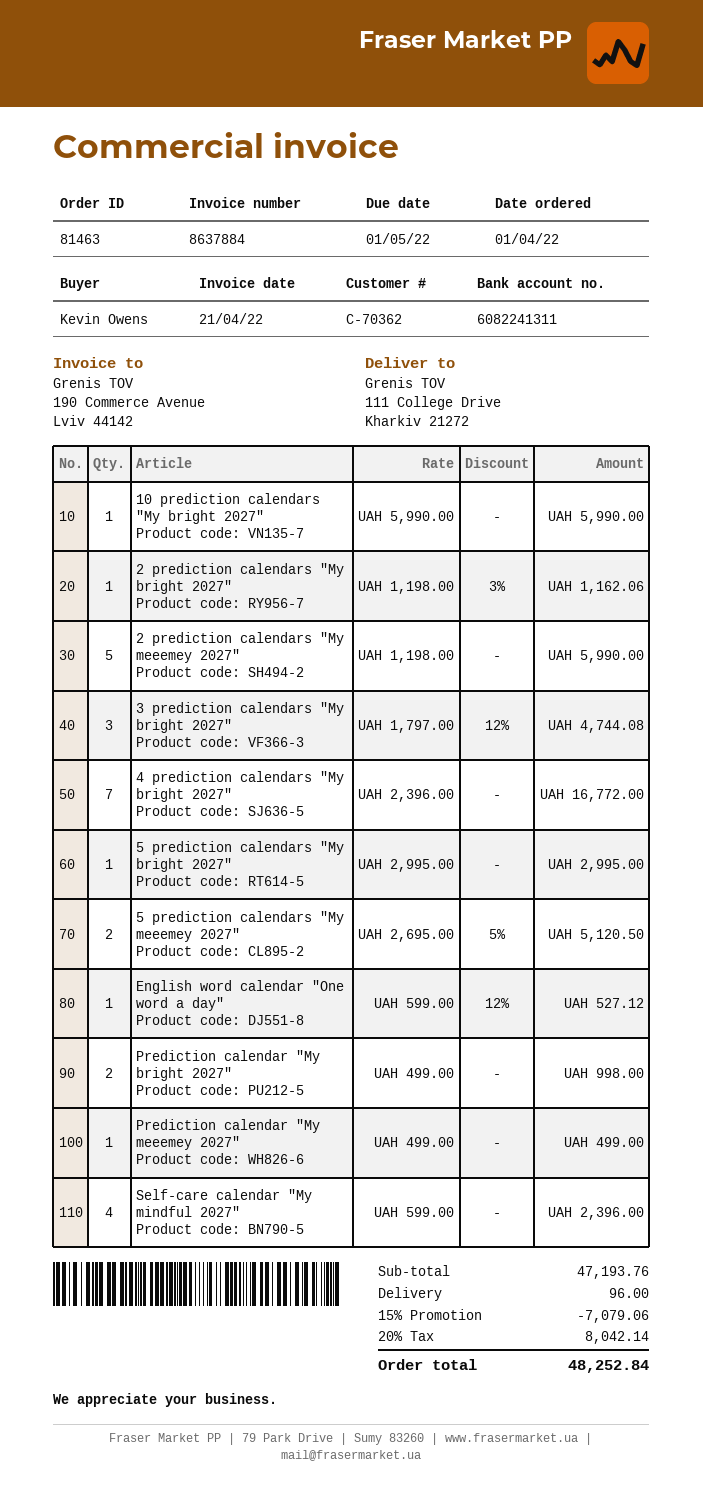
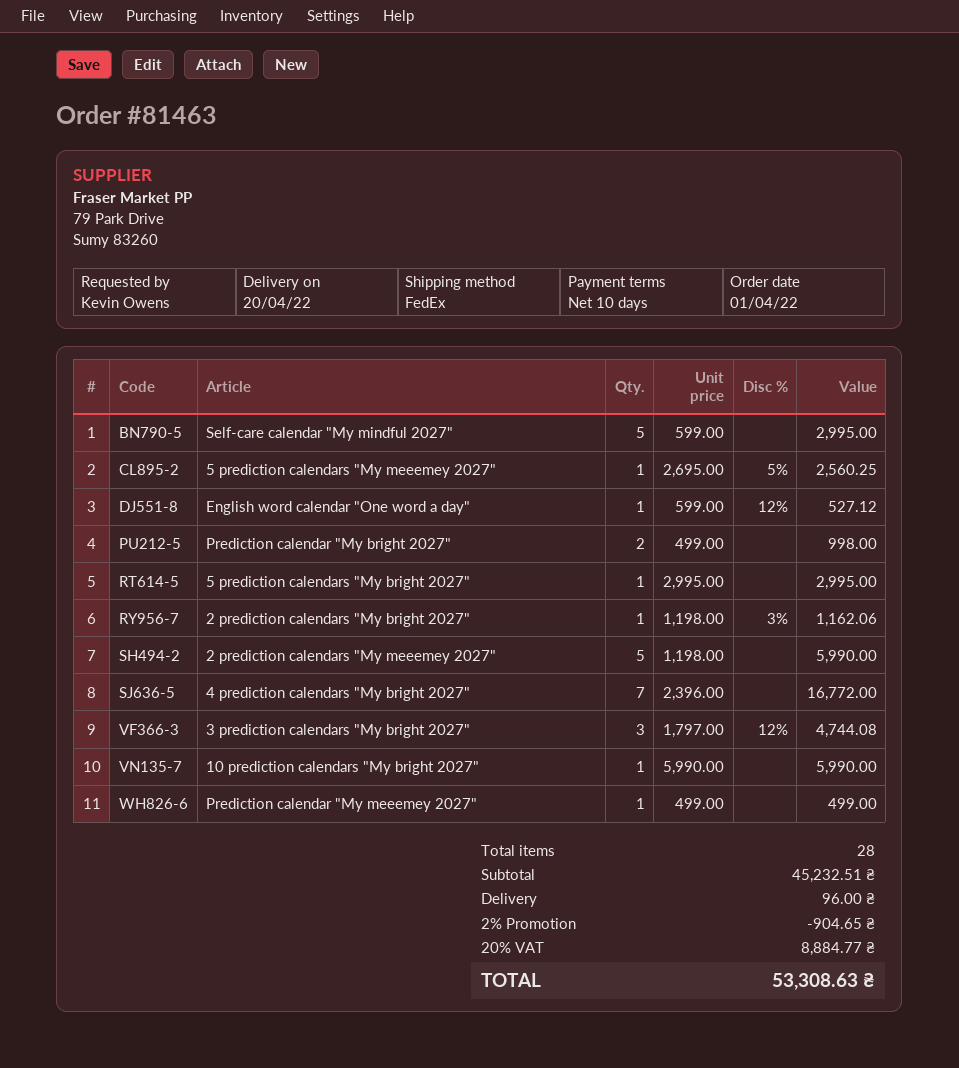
5 prediction calendars "My meeemey 2027": 2 x 2695.00 - 5% = 5120.50 -> 1 x 2695.00 - 5% = 2560.25
Self-care calendar "My mindful 2027": 4 x 599.00 = 2396.00 -> 5 x 599.00 = 2995.00
subtotal: 47193.76 -> 45232.51
discount: 15% = 7079.06 -> 2% = 904.65
tax: 20% = 8042.14 -> 20% = 8884.77
total: 48252.84 -> 53308.63

